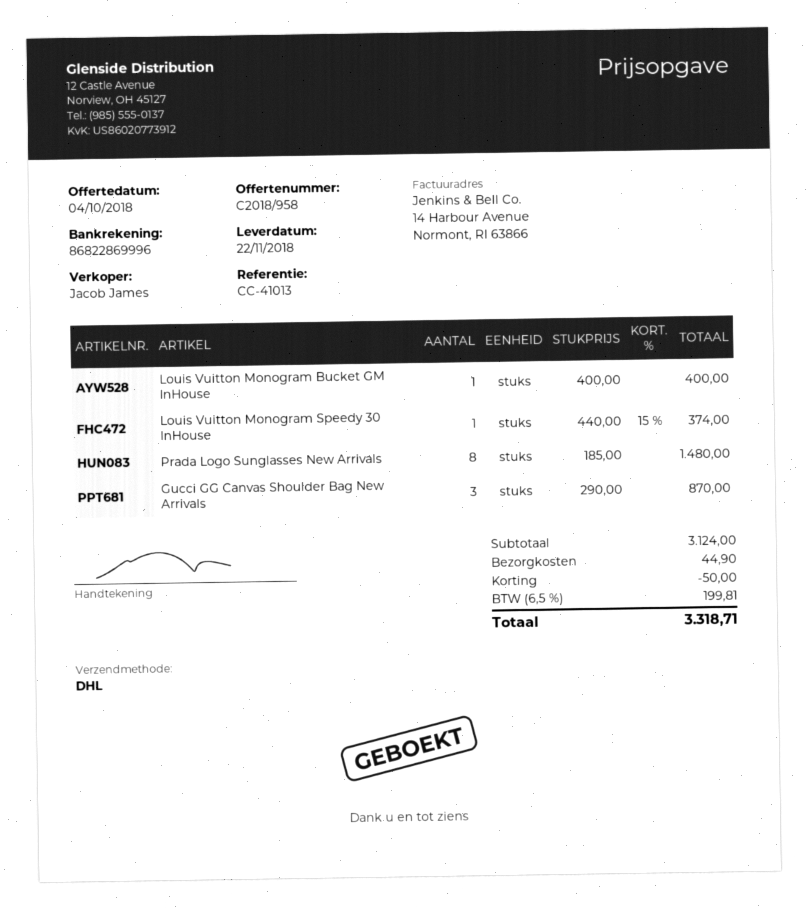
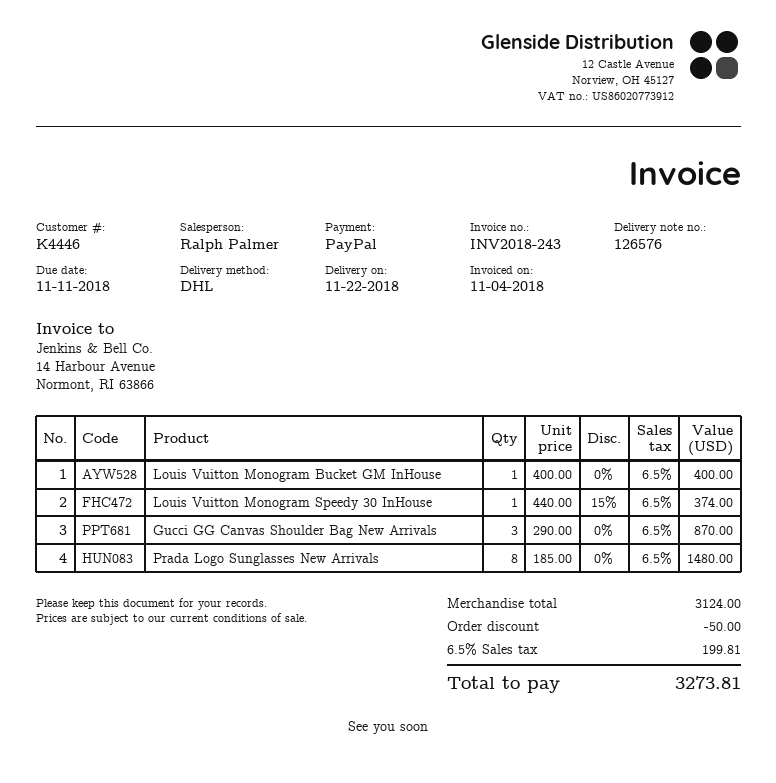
sales rep: Jacob James -> Ralph Palmer
shipping: 44.90 -> none
total: 3318.71 -> 3273.81

